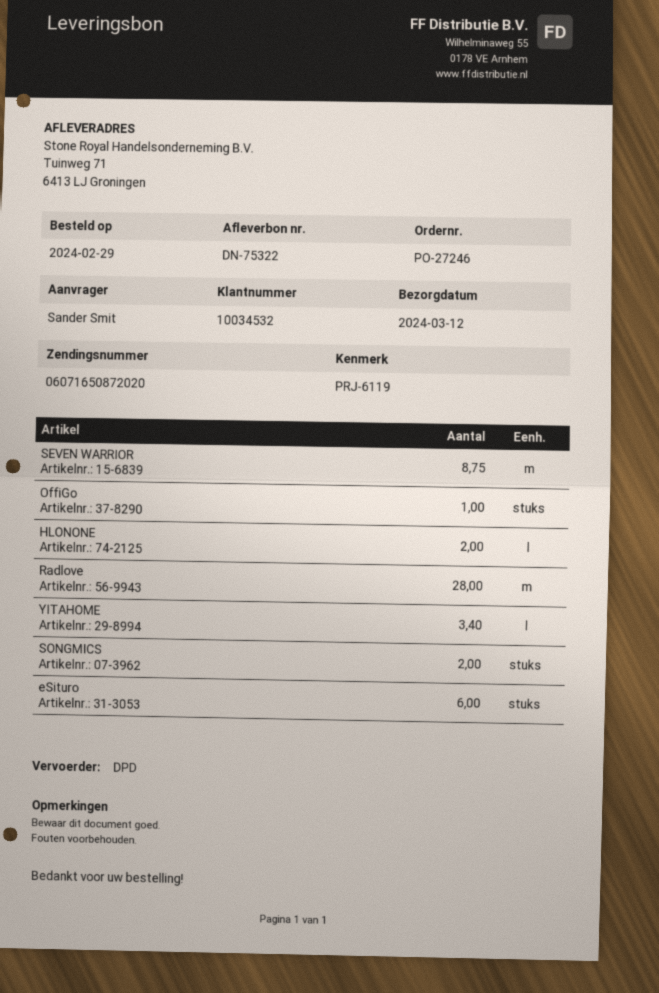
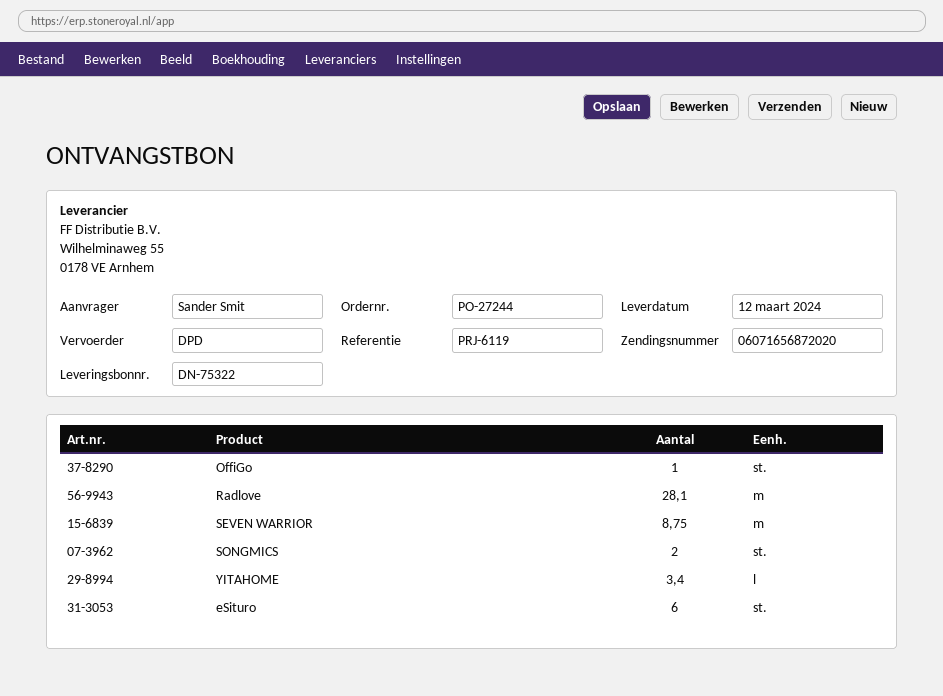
order number: PO-27246 -> PO-27244
tracking number: 06071650872020 -> 06071656872020
HLONONE: 2 -> none
Radlove: 28 -> 28.1

